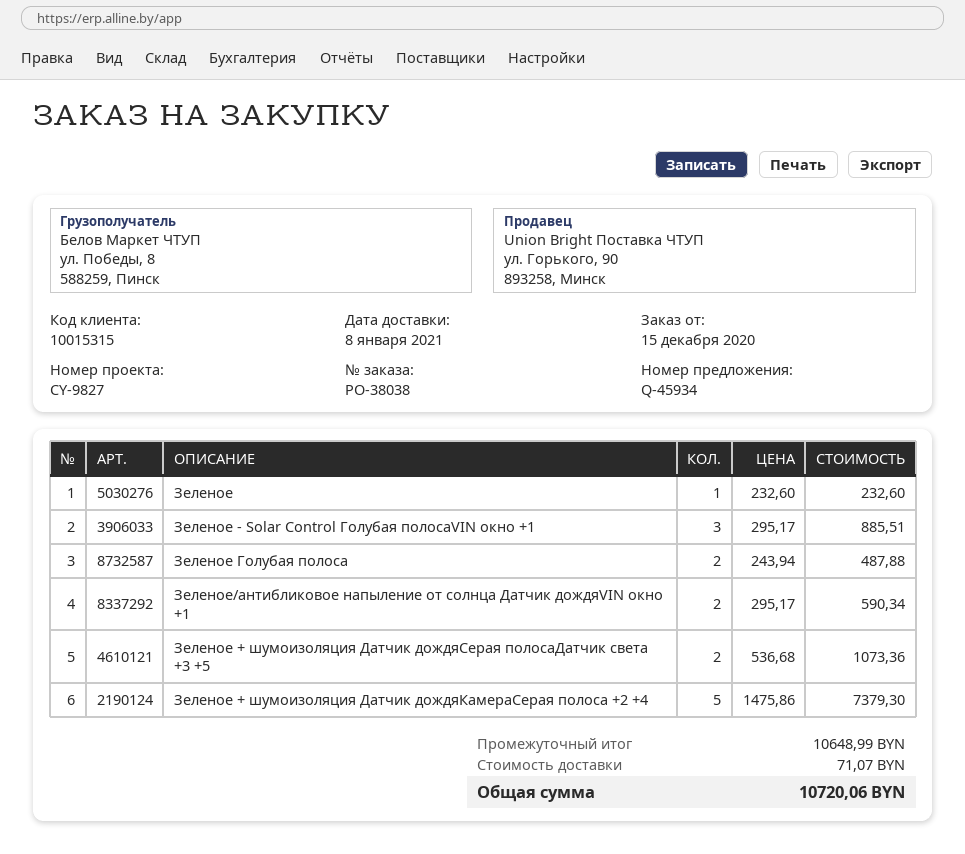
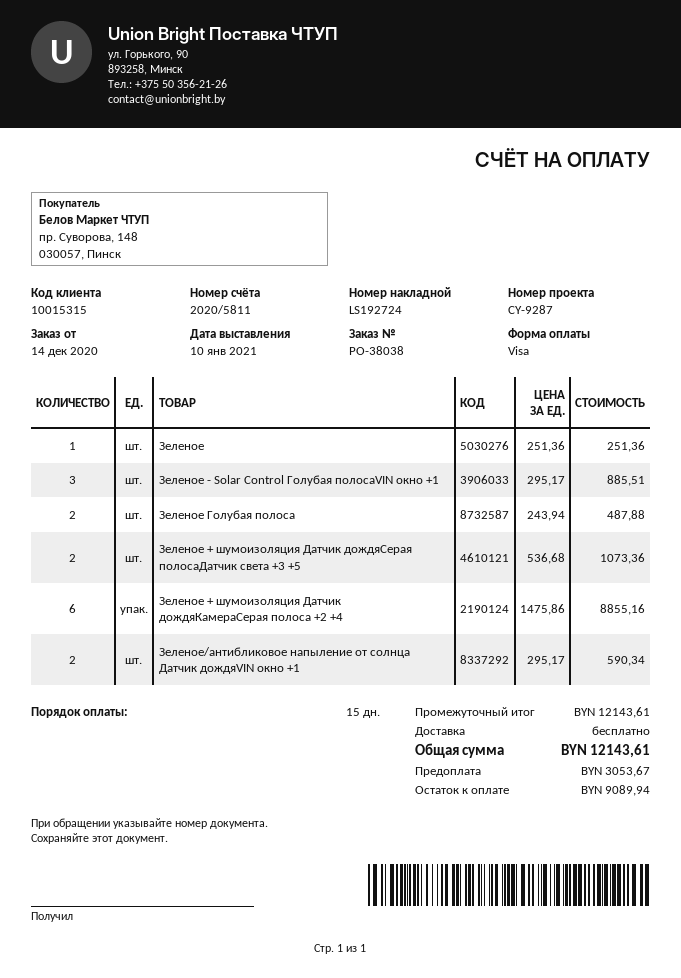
order date: 2020-12-15 -> 2020-12-14
reference: CY-9827 -> CY-9287
Зеленое: 1 x 232.60 = 232.60 -> 1 x 251.36 = 251.36
Зеленое + шумоизоляция Датчик дождяКамераСерая полоса +2 +4: 5 x 1475.86 = 7379.30 -> 6 x 1475.86 = 8855.16
subtotal: 10648.99 -> 12143.61
shipping: 71.07 -> 0.00
total: 10720.06 -> 12143.61

